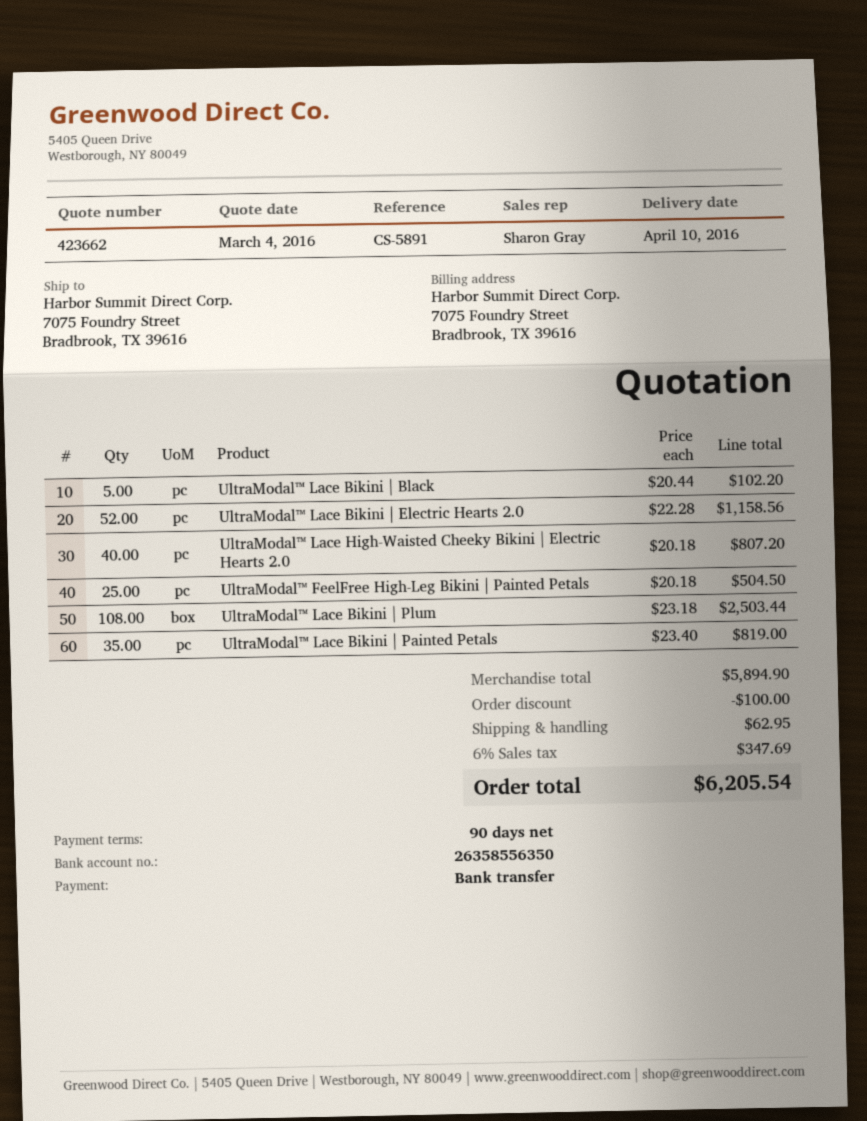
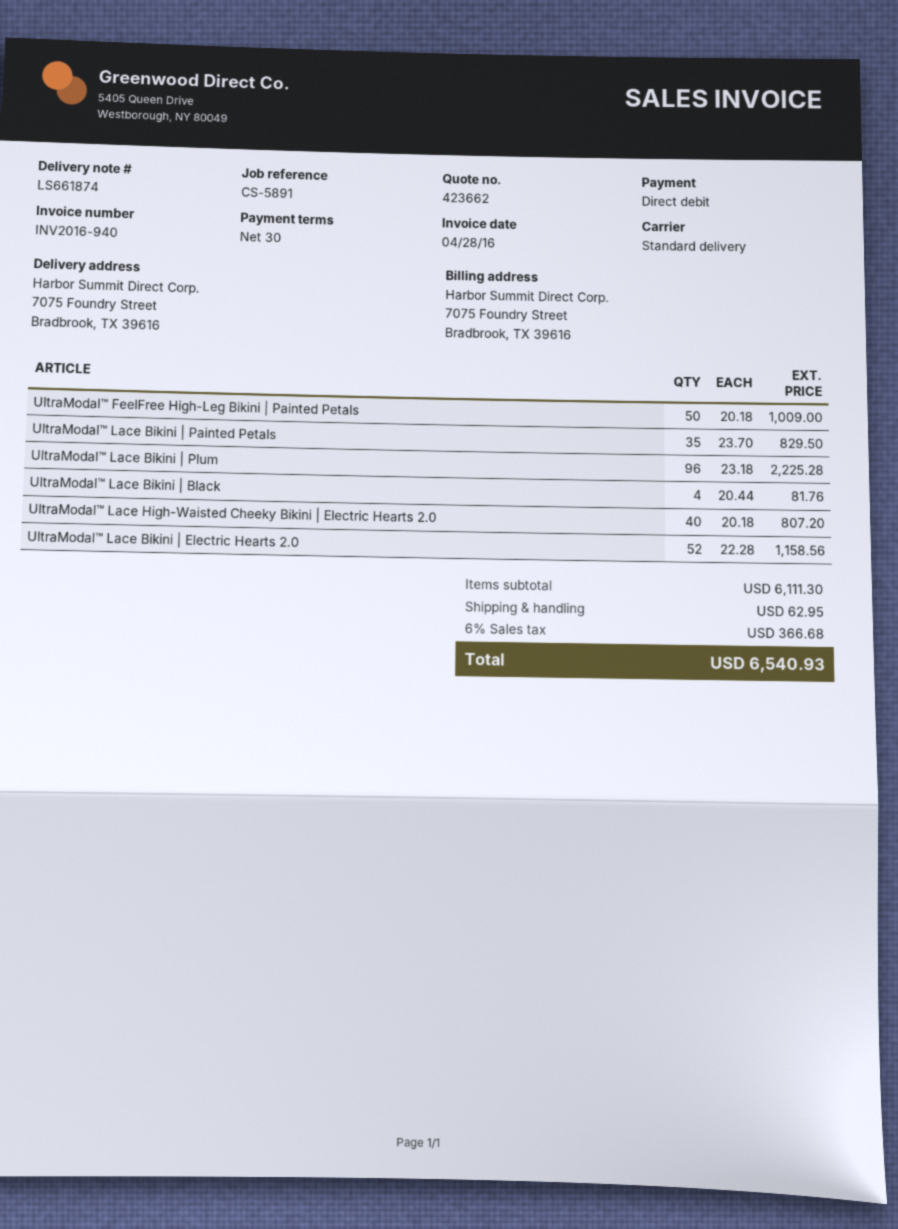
payment terms: 90 days -> 30 days
payment method: bank transfer -> direct debit
UltraModal™ Lace Bikini | Black: 5 x 20.44 = 102.20 -> 4 x 20.44 = 81.76
UltraModal™ FeelFree High-Leg Bikini | Painted Petals: 25 x 20.18 = 504.50 -> 50 x 20.18 = 1009.00
UltraModal™ Lace Bikini | Plum: 108 x 23.18 = 2503.44 -> 96 x 23.18 = 2225.28
UltraModal™ Lace Bikini | Painted Petals: 35 x 23.40 = 819.00 -> 35 x 23.70 = 829.50
subtotal: 5894.90 -> 6111.30
discount: 100.00 -> none
tax: 6% = 347.69 -> 6% = 366.68
total: 6205.54 -> 6540.93

